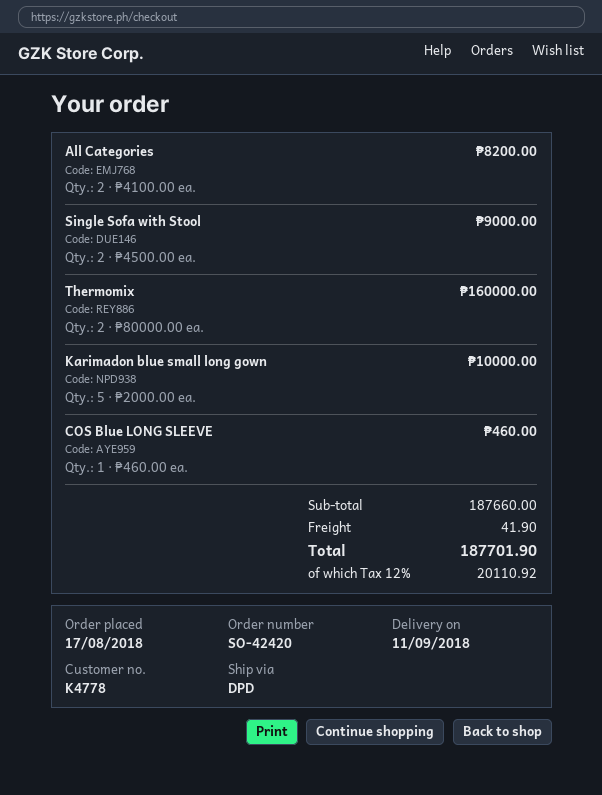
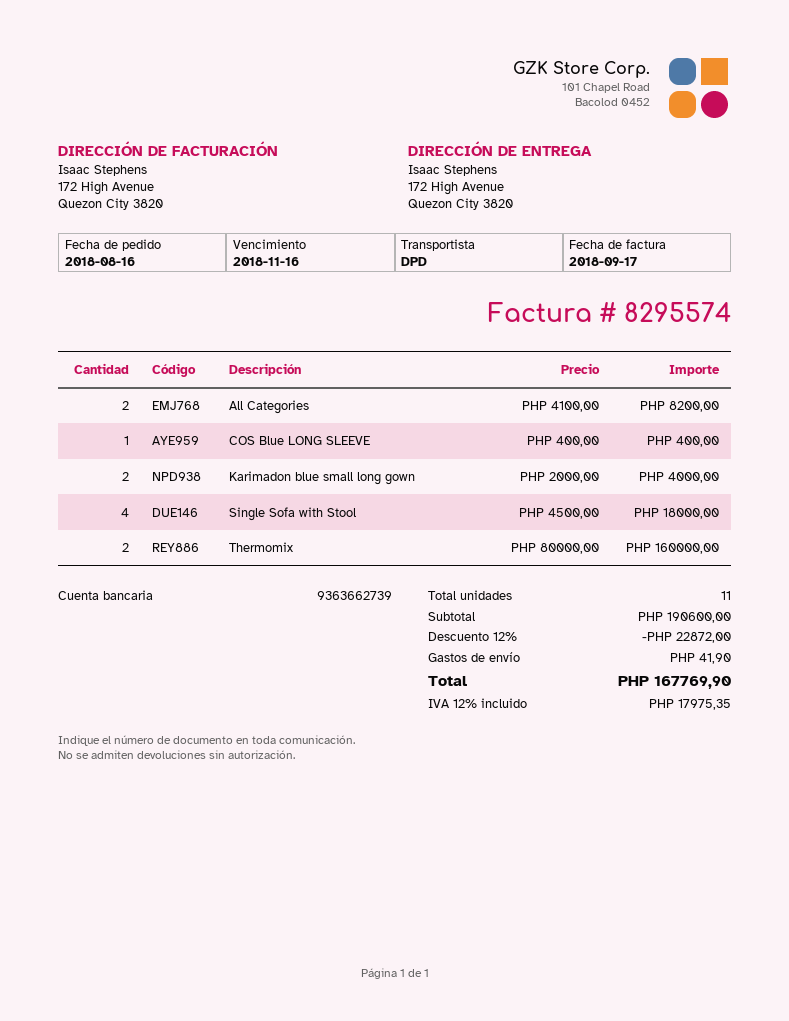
order date: 2018-08-17 -> 2018-08-16
Single Sofa with Stool: 2 x 4500.00 = 9000.00 -> 4 x 4500.00 = 18000.00
Karimadon blue small long gown: 5 x 2000.00 = 10000.00 -> 2 x 2000.00 = 4000.00
COS Blue LONG SLEEVE: 1 x 460.00 = 460.00 -> 1 x 400.00 = 400.00
subtotal: 187660.00 -> 190600.00
discount: none -> 12% = 22872.00
tax: 12% = 20110.92 -> 12% = 17975.35
total: 187701.90 -> 167769.90

